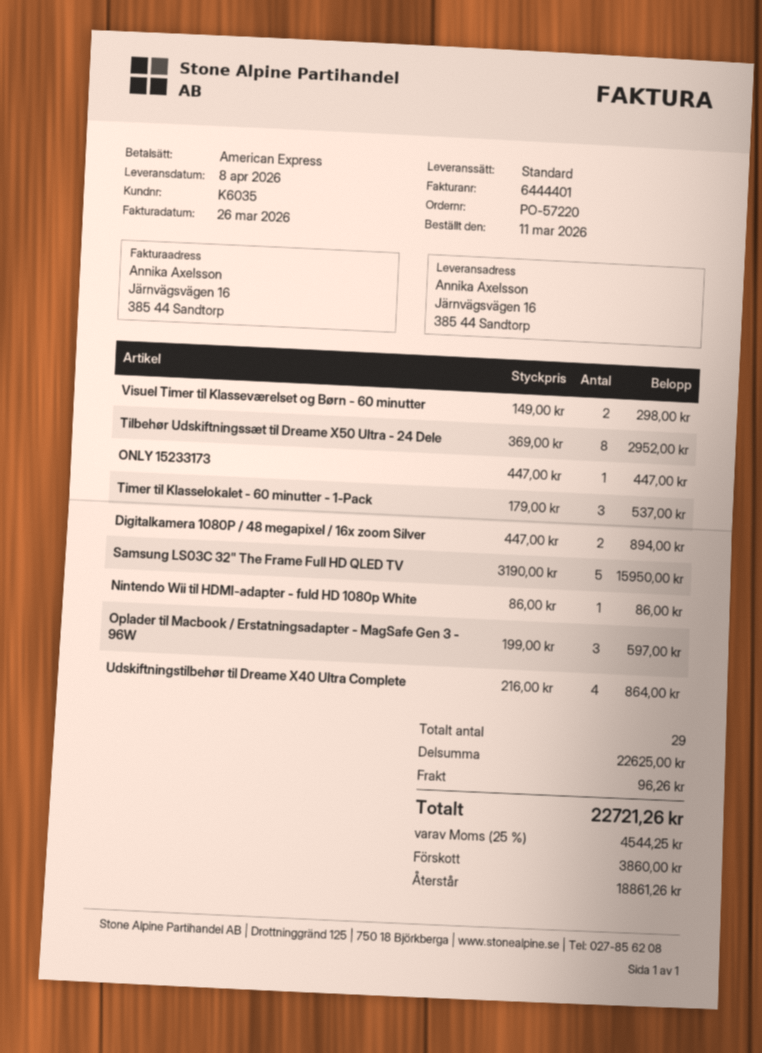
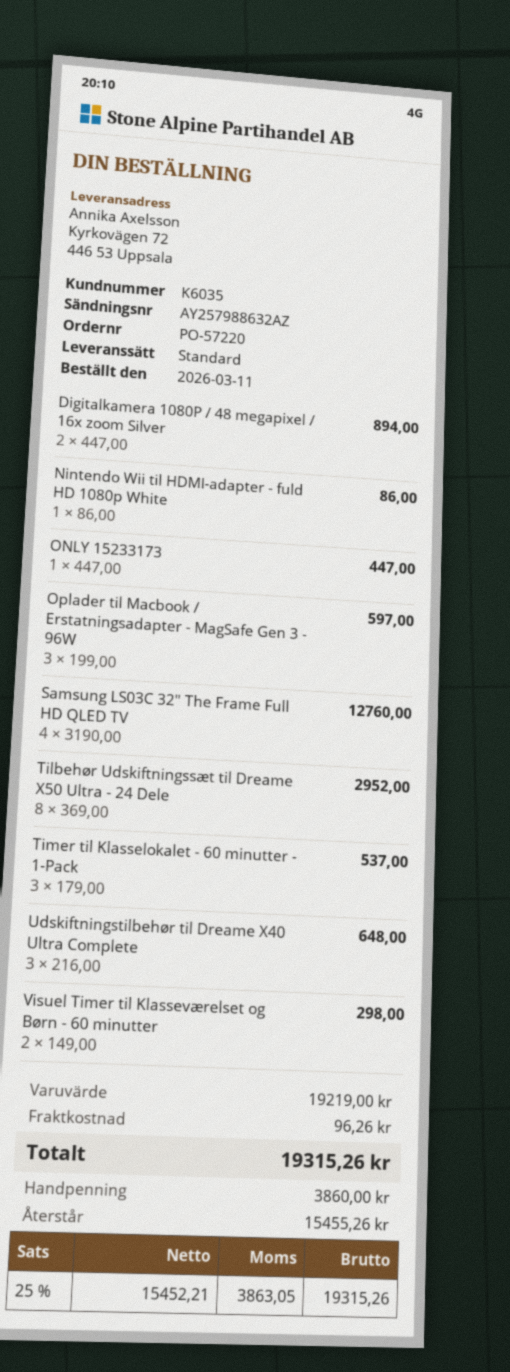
ship to: Järnvägsvägen 16, 385 44 Sandtorp -> Kyrkovägen 72, 446 53 Uppsala
Samsung LS03C 32" The Frame Full HD QLED TV: 5 x 3190.00 = 15950.00 -> 4 x 3190.00 = 12760.00
Udskiftningstilbehør til Dreame X40 Ultra Complete: 4 x 216.00 = 864.00 -> 3 x 216.00 = 648.00
subtotal: 22625.00 -> 19219.00
tax: 25% = 4544.25 -> 25% = 3863.05
total: 22721.26 -> 19315.26
balance: 18861.26 -> 15455.26

